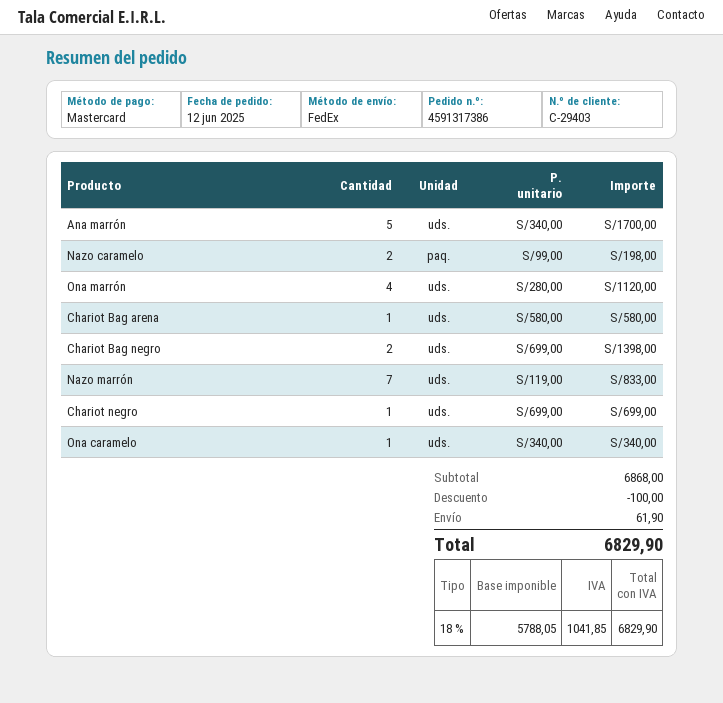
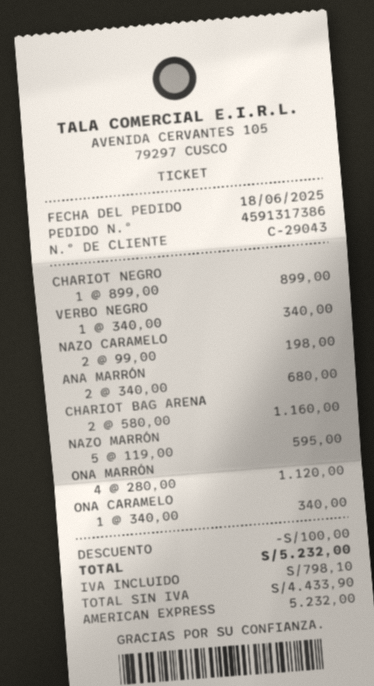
order date: 2025-06-12 -> 2025-06-18
customer number: C-29403 -> C-29043
payment method: Mastercard -> American Express
Ana marrón: 5 x 340.00 = 1700.00 -> 2 x 340.00 = 680.00
Chariot Bag arena: 1 x 580.00 = 580.00 -> 2 x 580.00 = 1160.00
Chariot Bag negro: 2 x 699.00 = 1398.00 -> none
Nazo marrón: 7 x 119.00 = 833.00 -> 5 x 119.00 = 595.00
Chariot negro: 1 x 699.00 = 699.00 -> 1 x 899.00 = 899.00
VERBO NEGRO: none -> 1 x 340.00 = 340.00
shipping: 61.90 -> none
net: 5788.05 -> 4433.90
tax: 1041.85 -> 798.10
total: 6829.90 -> 5232.00

